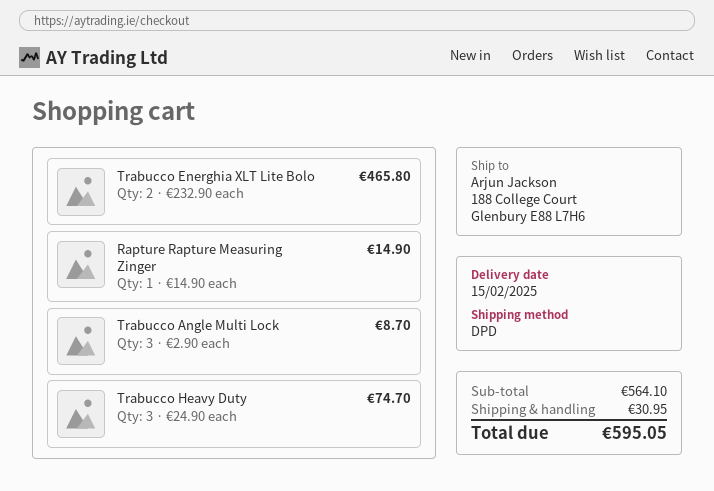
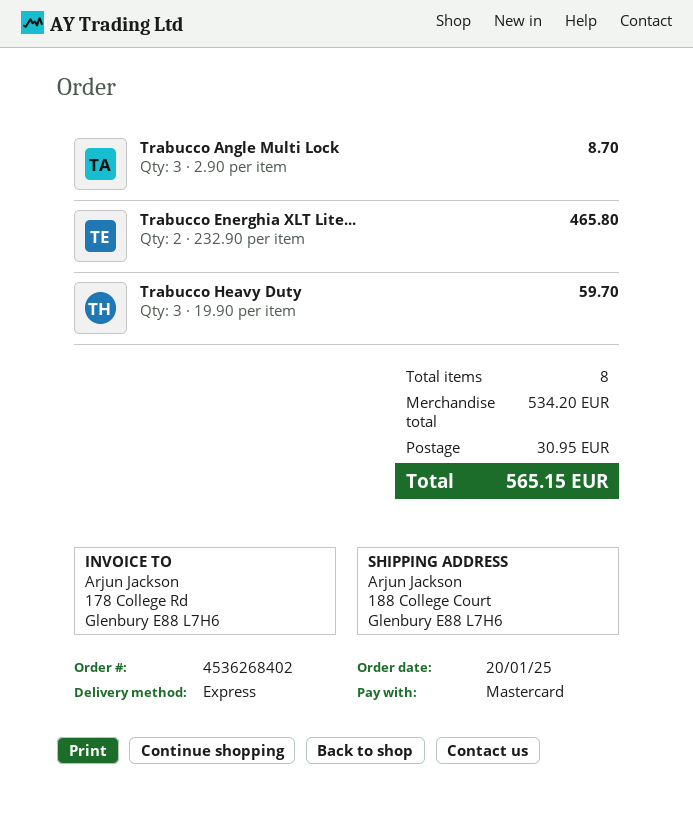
shipping method: DPD -> express
Rapture Rapture Measuring Zinger: 1 x 14.90 = 14.90 -> none
Trabucco Heavy Duty: 3 x 24.90 = 74.70 -> 3 x 19.90 = 59.70
subtotal: 564.10 -> 534.20
total: 595.05 -> 565.15

